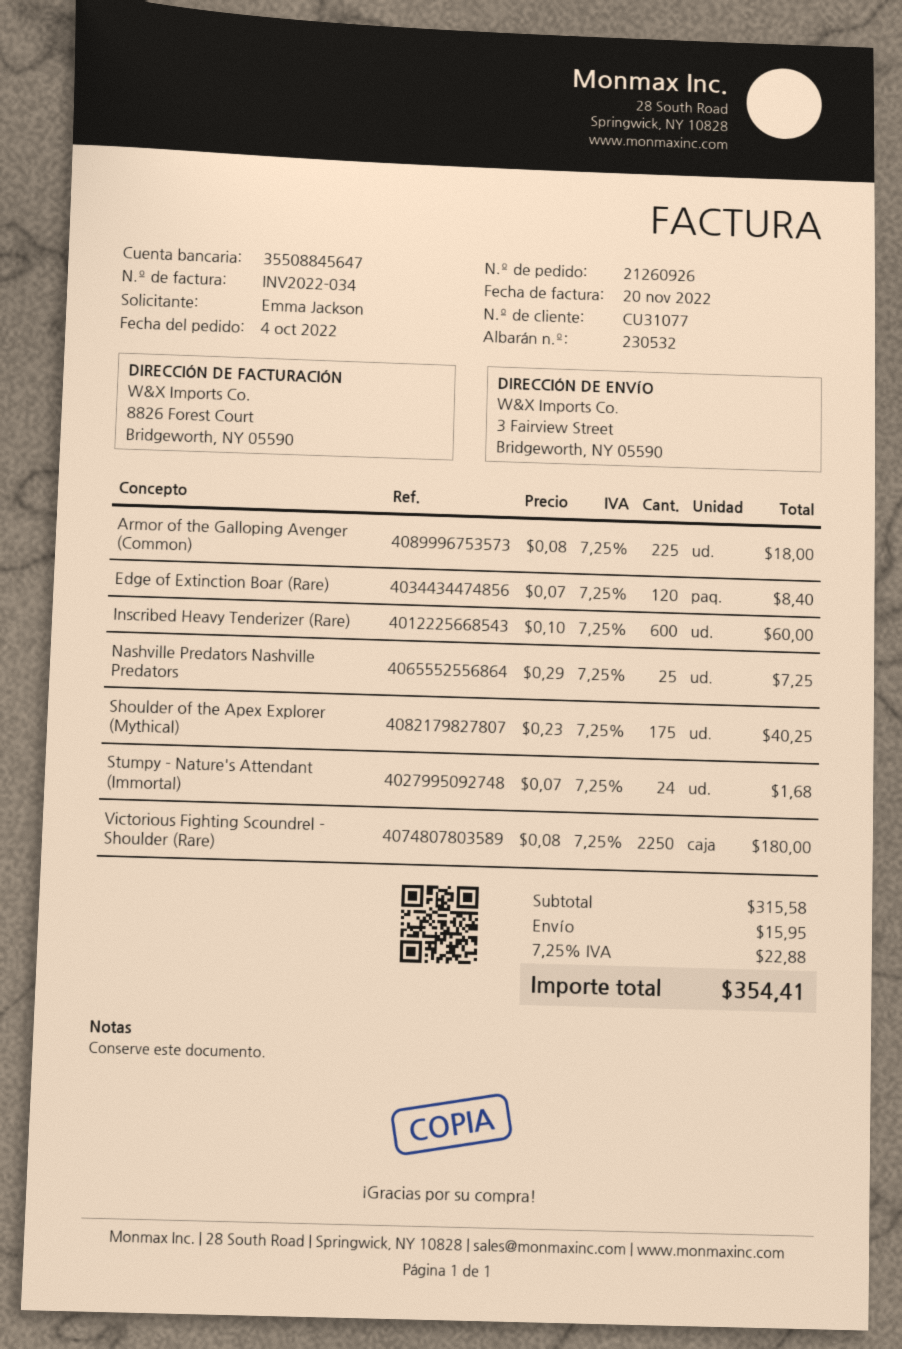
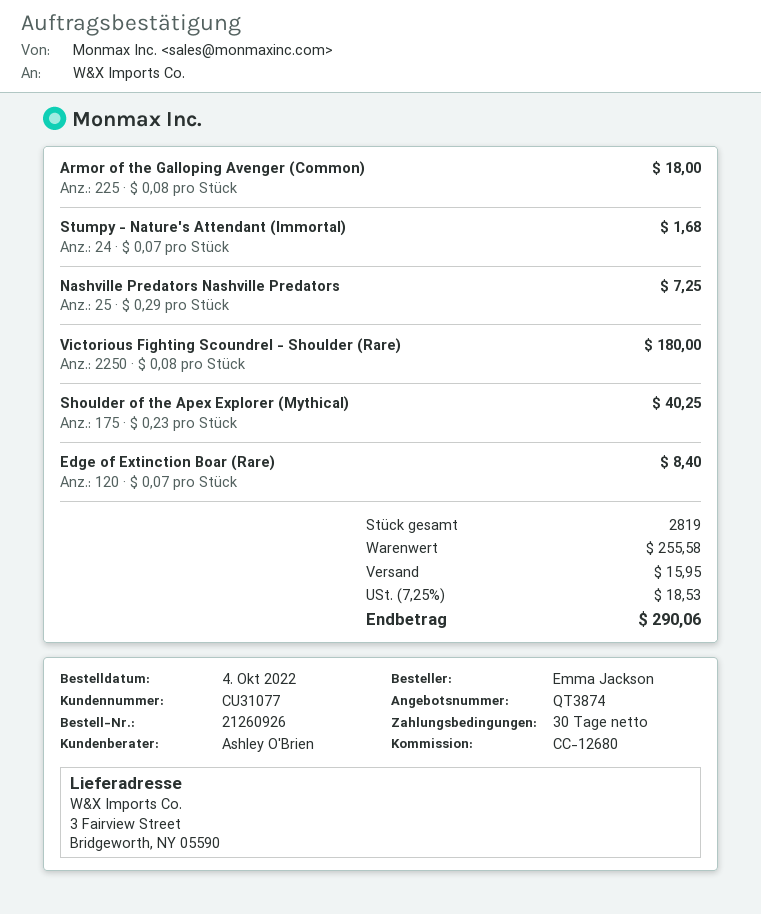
Inscribed Heavy Tenderizer (Rare): 600 x 0.10 = 60.00 -> none
subtotal: 315.58 -> 255.58
tax: 7.25% = 22.88 -> 7.25% = 18.53
total: 354.41 -> 290.06

